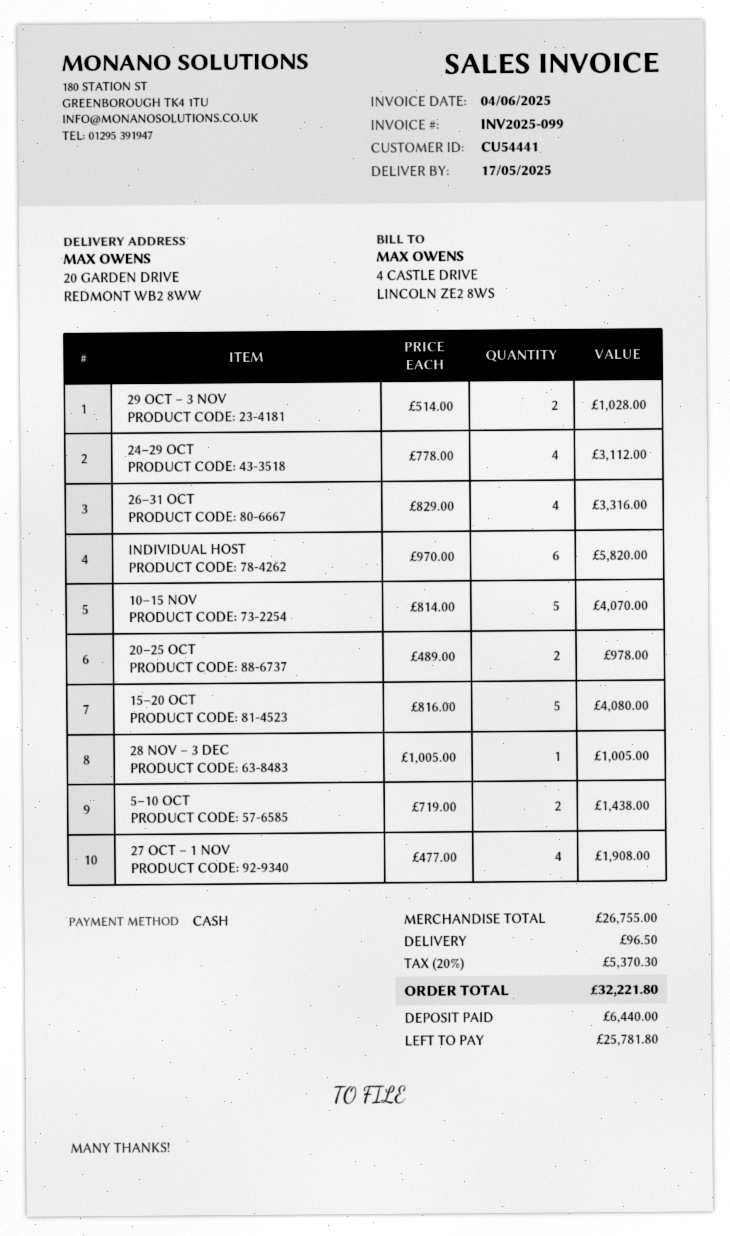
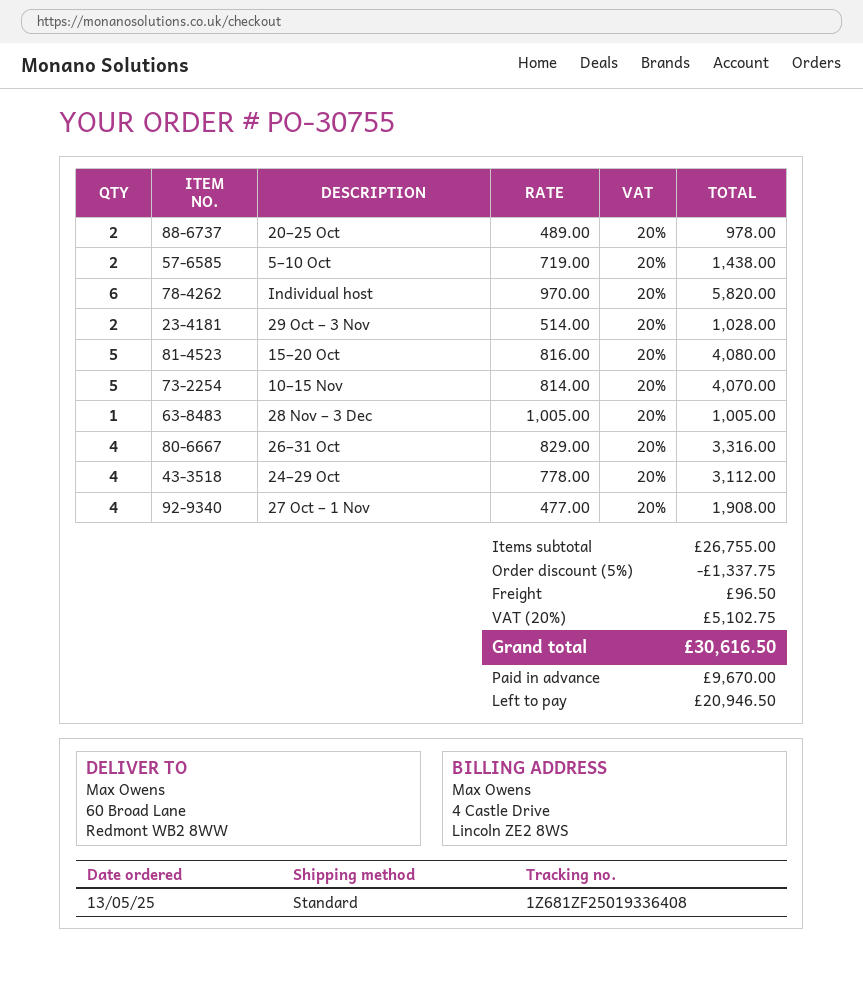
ship to: 20 GARDEN DRIVE, REDMONT WB2 8WW -> 60 Broad Lane, Redmont WB2 8WW
discount: none -> 5% = 1337.75
tax: 20% = 5370.30 -> 20% = 5102.75
total: 32221.80 -> 30616.50
deposit: 6440.00 -> 9670.00
balance: 25781.80 -> 20946.50

